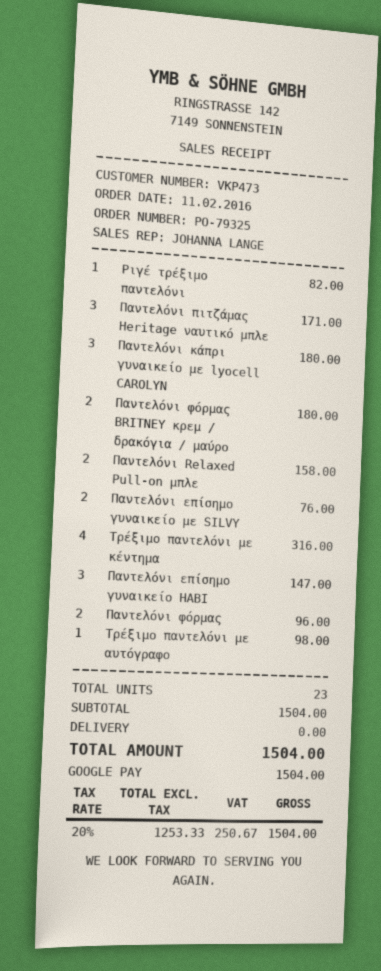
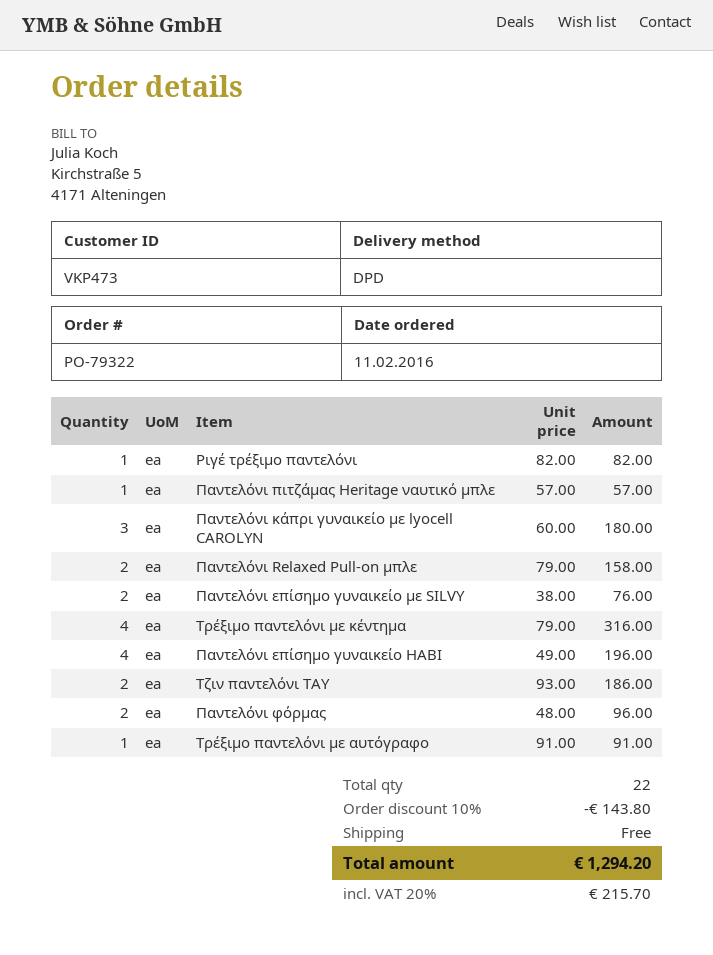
order number: PO-79325 -> PO-79322
Παντελόνι πιτζάμας Heritage ναυτικό μπλε: 3 for 171.00 -> 1 for 57.00
Παντελόνι φόρμας BRITNEY κρεμ / δρακόγια / μαύρο: 2 for 180.00 -> none
Παντελόνι επίσημο γυναικείο HABI: 3 for 147.00 -> 4 for 196.00
Τρέξιμο παντελόνι με αυτόγραφο: 1 for 98.00 -> 1 for 91.00
Τζιν παντελόνι TAY: none -> 2 for 186.00
total quantity: 23 -> 22
discount: none -> 10% = 143.80
tax: 20% = 250.67 -> 20% = 215.70
total: 1504.00 -> 1294.20

